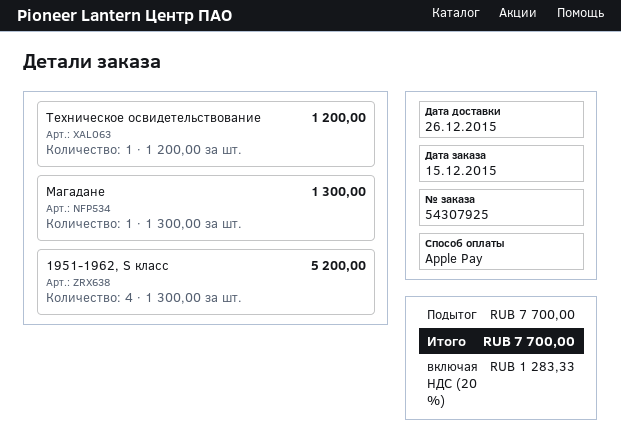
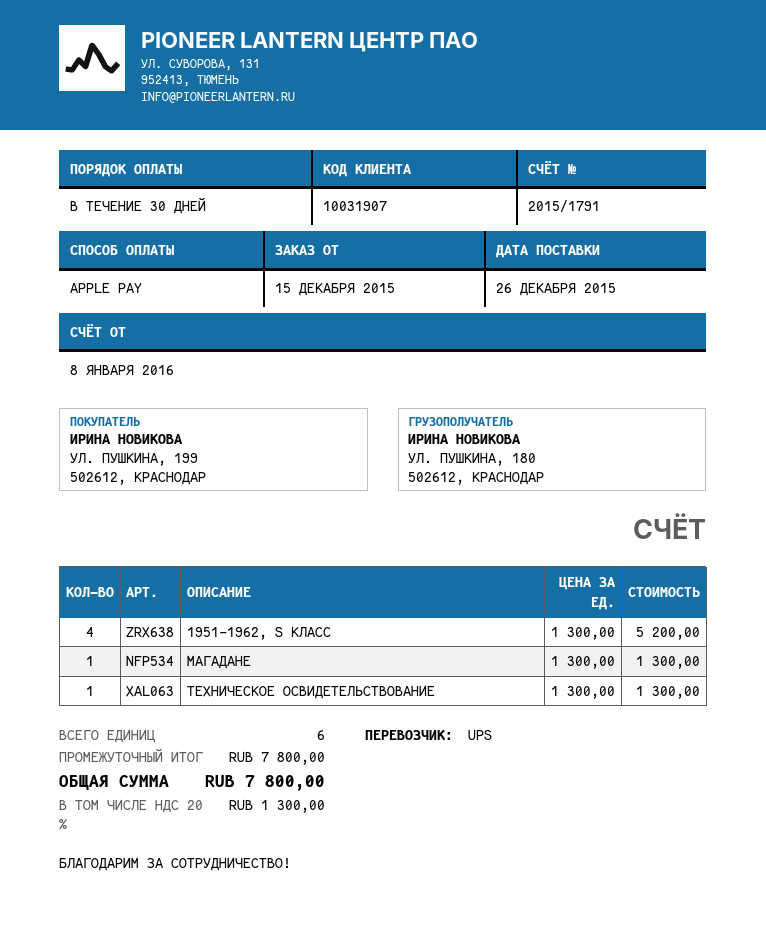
Техническое освидетельствование: 1 x 1200.00 = 1200.00 -> 1 x 1300.00 = 1300.00
subtotal: 7700.00 -> 7800.00
tax: 20% = 1283.33 -> 20% = 1300.00
total: 7700.00 -> 7800.00

